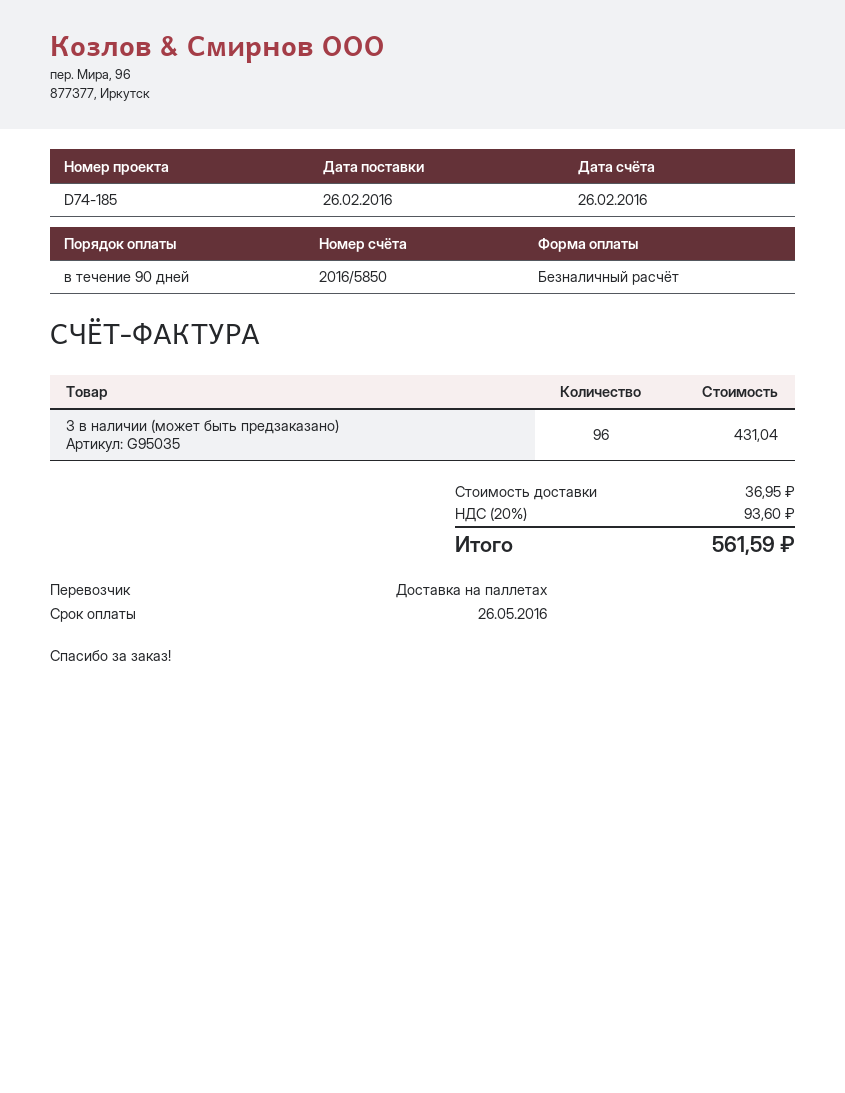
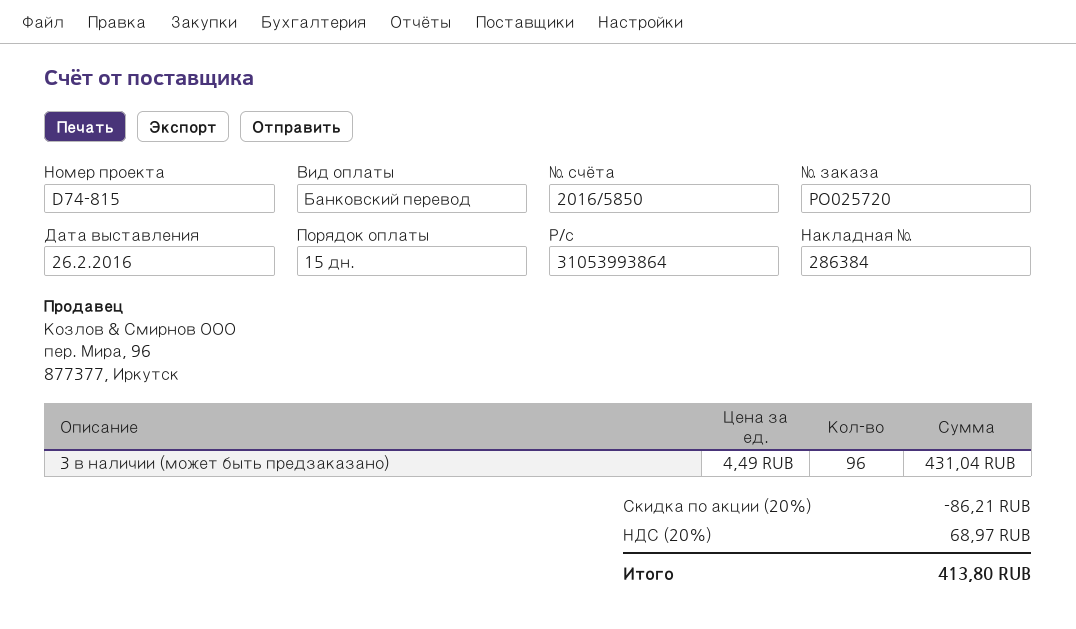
payment terms: 90 days -> 15 days
reference: D74-185 -> D74-815
discount: none -> 20% = 86.21
shipping: 36.95 -> none
tax: 20% = 93.60 -> 20% = 68.97
total: 561.59 -> 413.80

